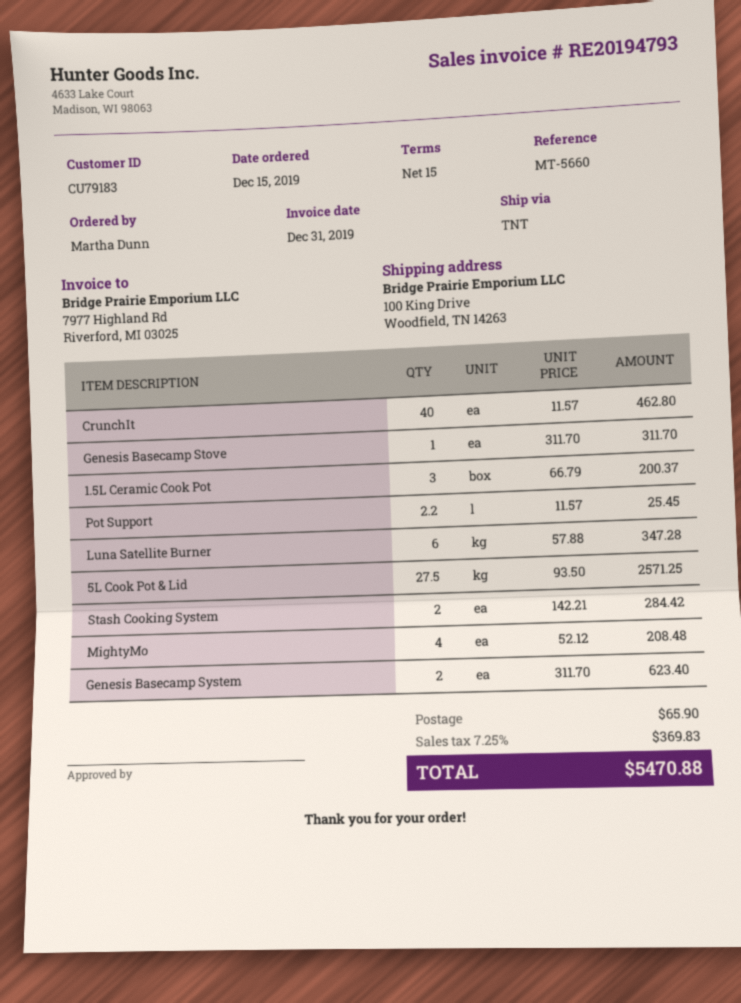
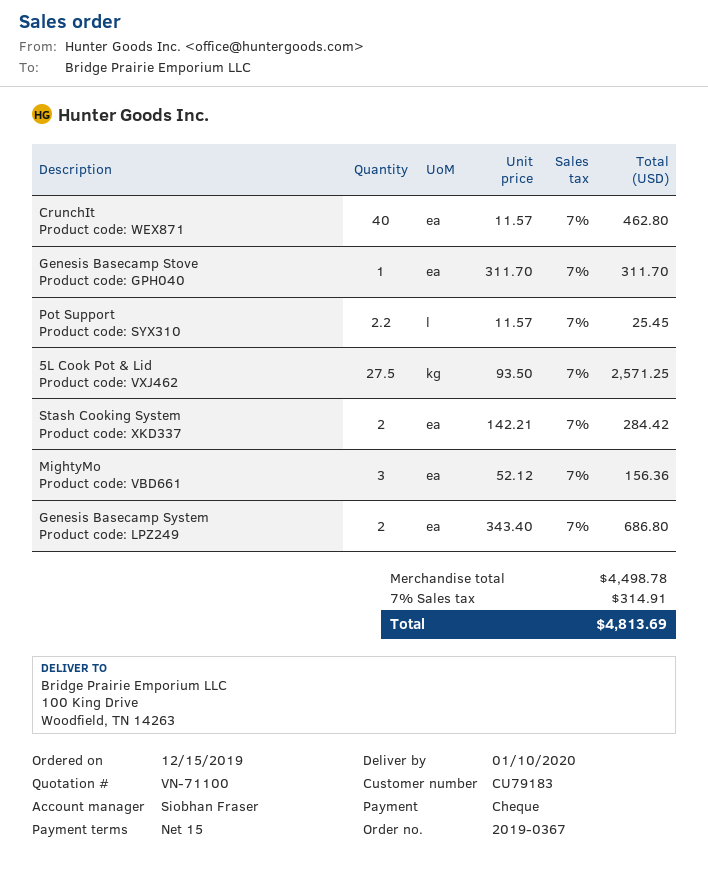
1.5L Ceramic Cook Pot: 3 x 66.79 = 200.37 -> none
Luna Satellite Burner: 6 x 57.88 = 347.28 -> none
MightyMo: 4 x 52.12 = 208.48 -> 3 x 52.12 = 156.36
Genesis Basecamp System: 2 x 311.70 = 623.40 -> 2 x 343.40 = 686.80
shipping: 65.90 -> none
tax: 7.25% = 369.83 -> 7% = 314.91
total: 5470.88 -> 4813.69

